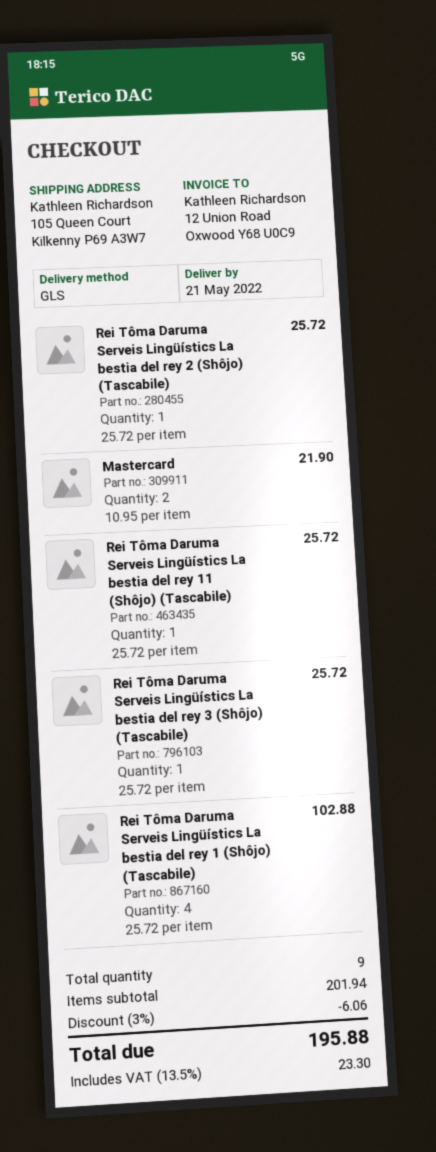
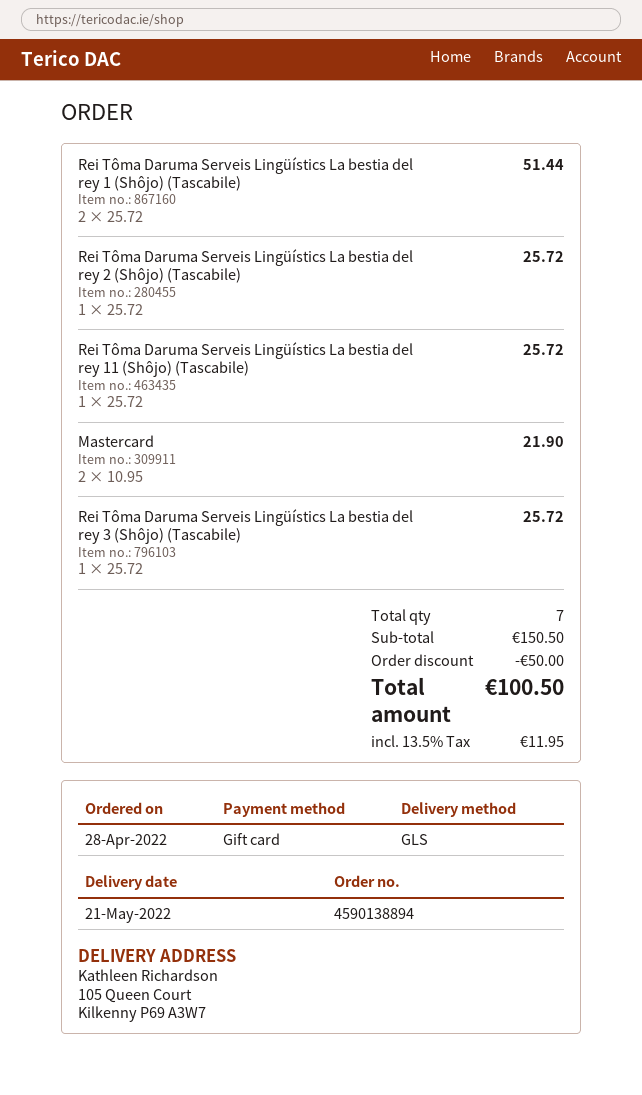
Rei Tôma Daruma Serveis Lingüístics La bestia del rey 1 (Shôjo) (Tascabile): 4 x 25.72 = 102.88 -> 2 x 25.72 = 51.44
total quantity: 9 -> 7
subtotal: 201.94 -> 150.50
discount: 6.06 -> 50.00
tax: 13.5% = 23.30 -> 13.5% = 11.95
total: 195.88 -> 100.50

